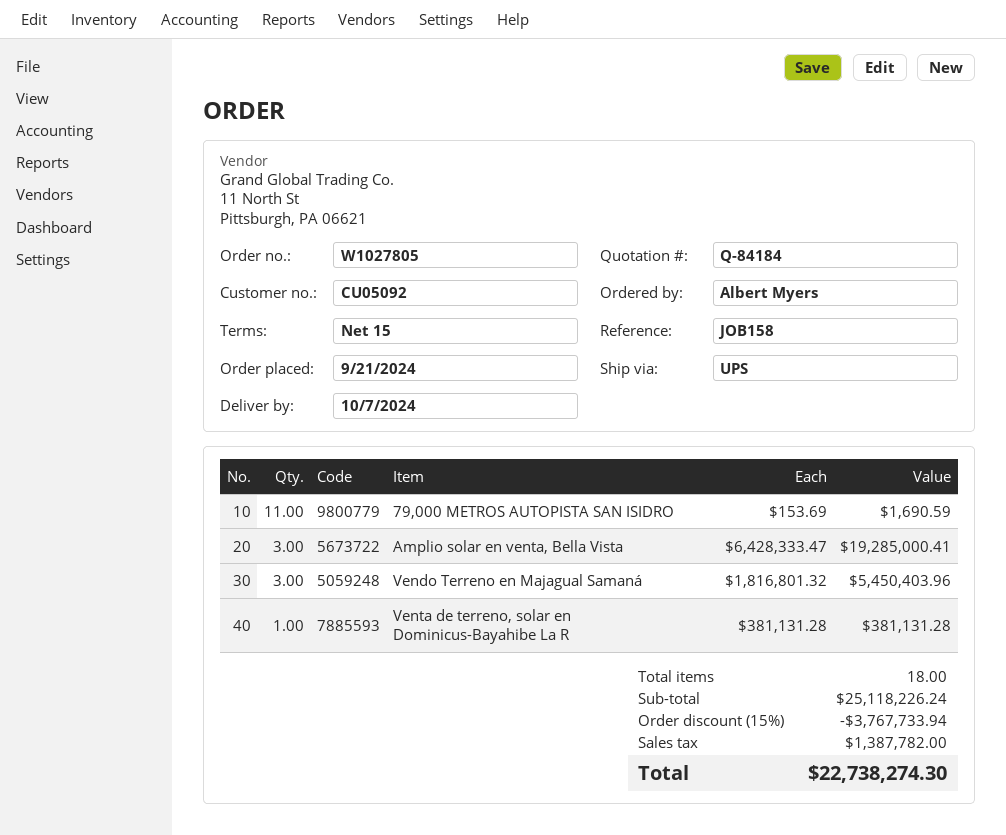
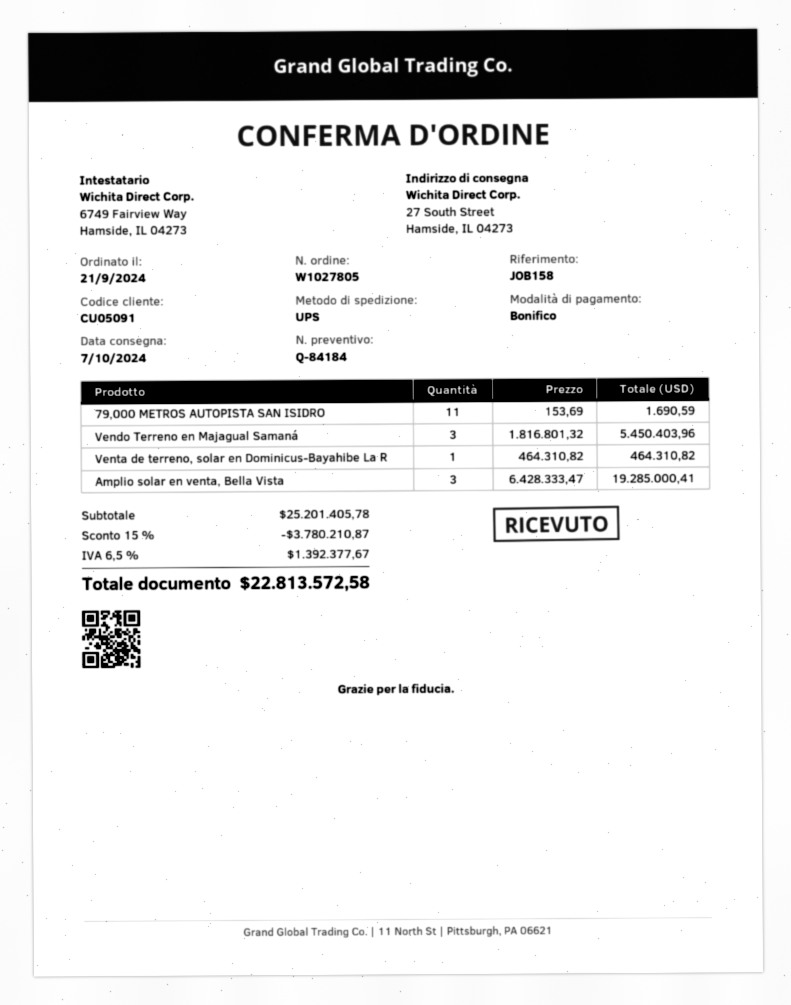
customer number: CU05092 -> CU05091
Venta de terreno, solar en Dominicus-Bayahibe La R: 1 x 381131.28 = 381131.28 -> 1 x 464310.82 = 464310.82
subtotal: 25118226.24 -> 25201405.78
discount: 15% = 3767733.94 -> 15% = 3780210.87
tax: 1387782.00 -> 1392377.67
total: 22738274.30 -> 22813572.58

